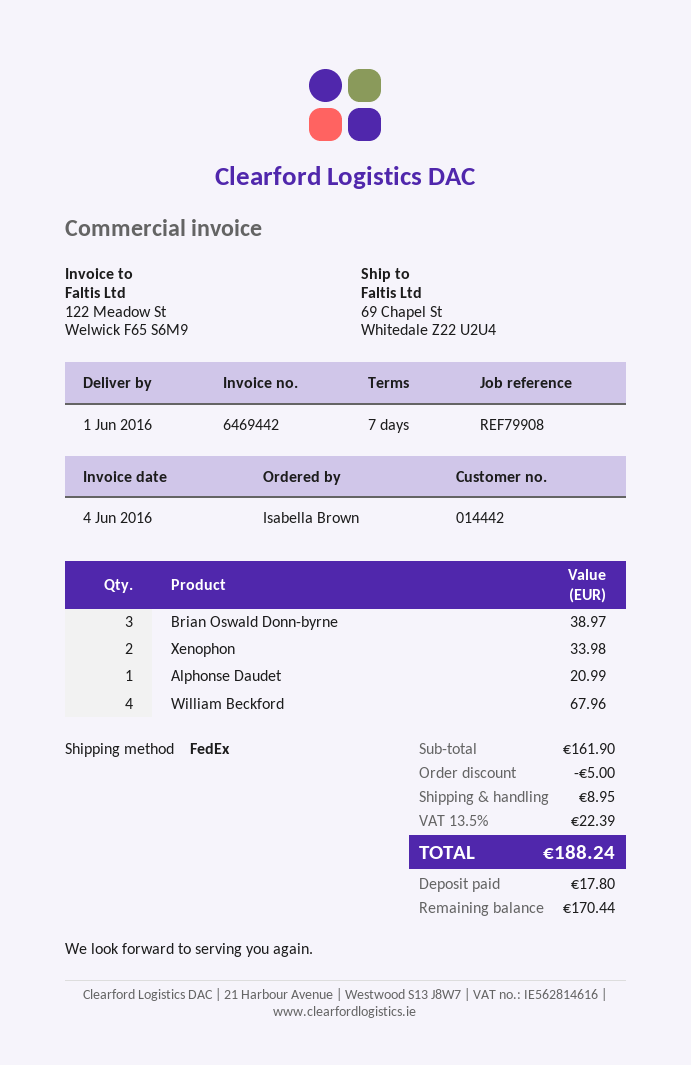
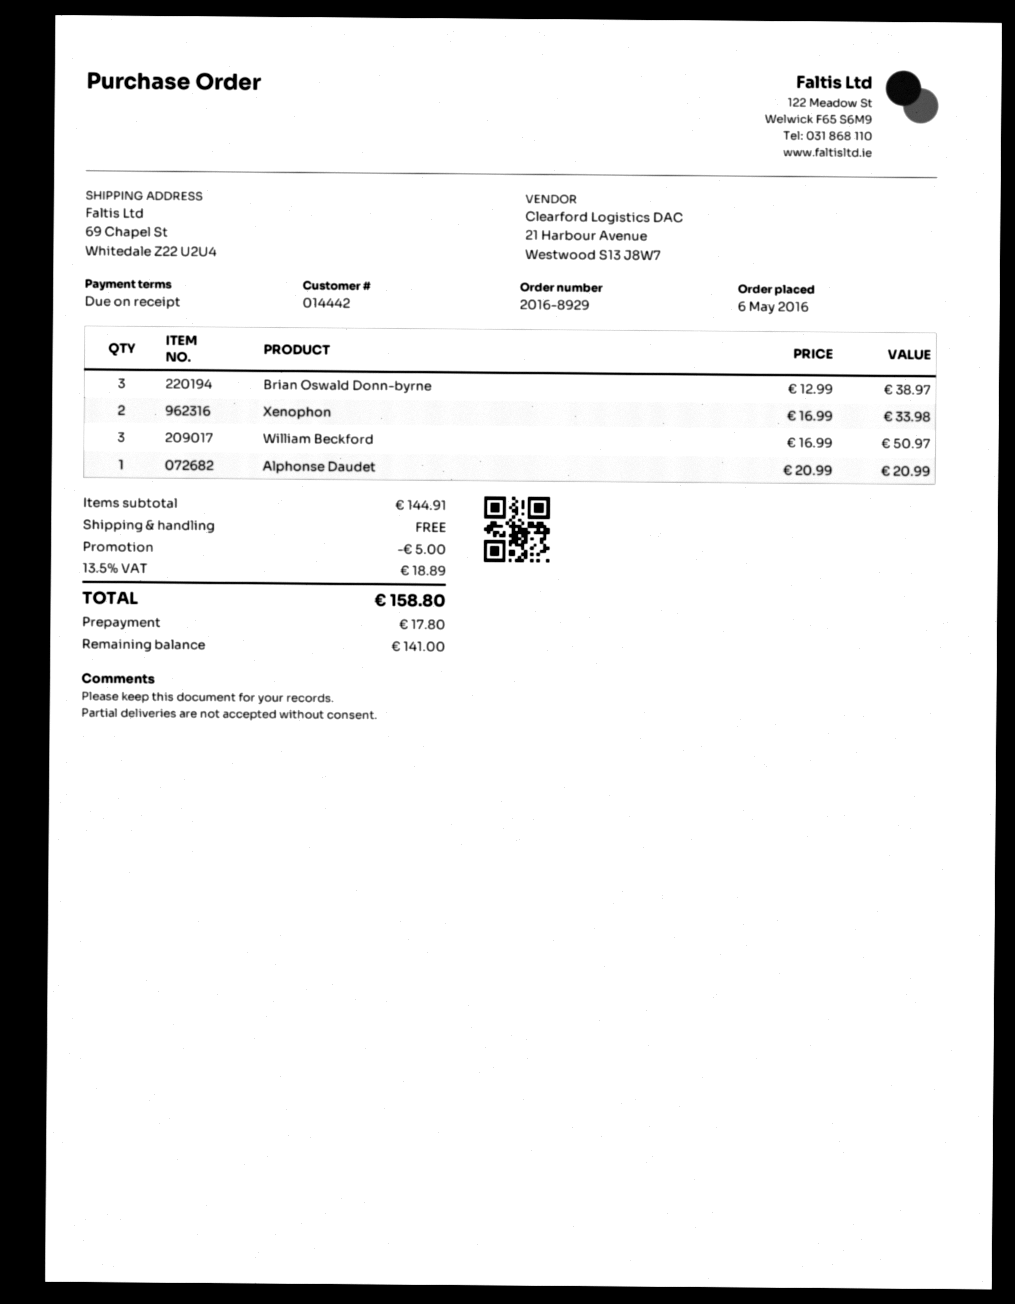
payment terms: 7 days -> on receipt
William Beckford: 4 for 67.96 -> 3 for 50.97
subtotal: 161.90 -> 144.91
shipping: 8.95 -> 0.00
tax: 13.5% = 22.39 -> 13.5% = 18.89
total: 188.24 -> 158.80
balance: 170.44 -> 141.00

